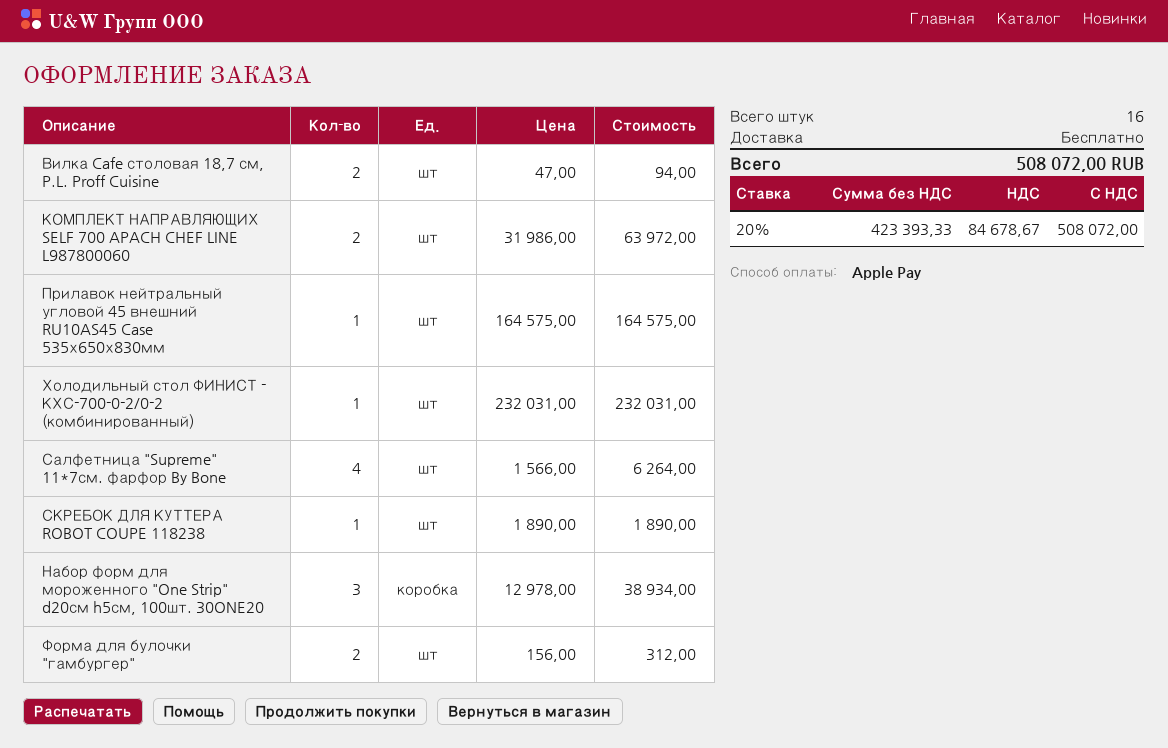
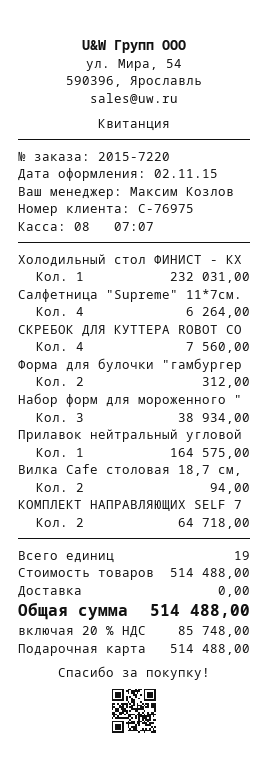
payment method: Apple Pay -> gift card
КОМПЛЕКТ НАПРАВЛЯЮЩИХ SELF 700 APACH CHEF LINE L987800060: 2 for 63972.00 -> 2 for 64718.00
СКРЕБОК ДЛЯ КУТТЕРА ROBOT COUPE 118238: 1 for 1890.00 -> 4 for 7560.00
total quantity: 16 -> 19
tax: 20% = 84678.67 -> 20% = 85748.00
total: 508072.00 -> 514488.00

